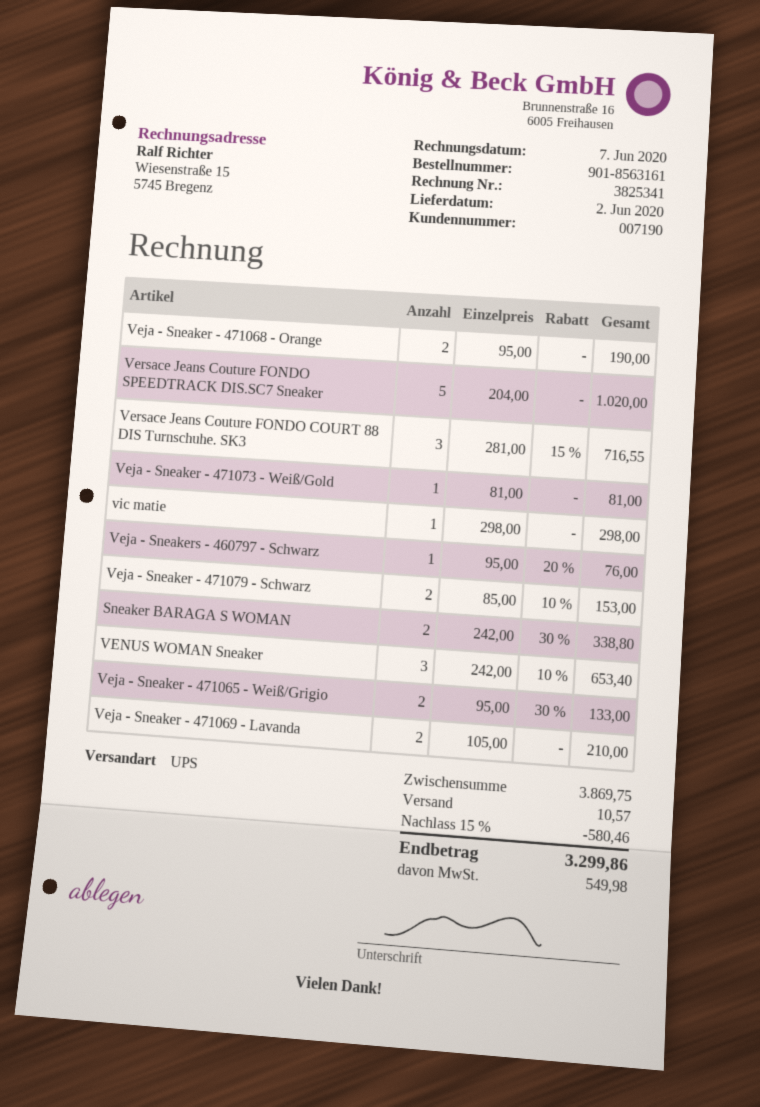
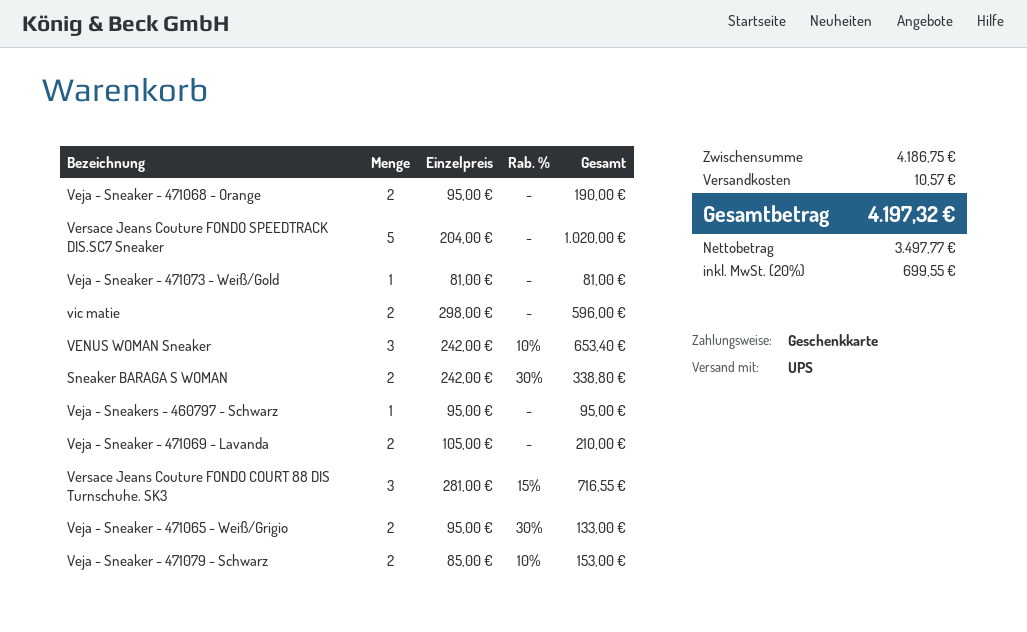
vic matie: 1 x 298.00 = 298.00 -> 2 x 298.00 = 596.00
Veja - Sneakers - 460797 - Schwarz: 1 x 95.00 - 20% = 76.00 -> 1 x 95.00 = 95.00
subtotal: 3869.75 -> 4186.75
discount: 15% = 580.46 -> none
tax: 549.98 -> 699.55
total: 3299.86 -> 4197.32

